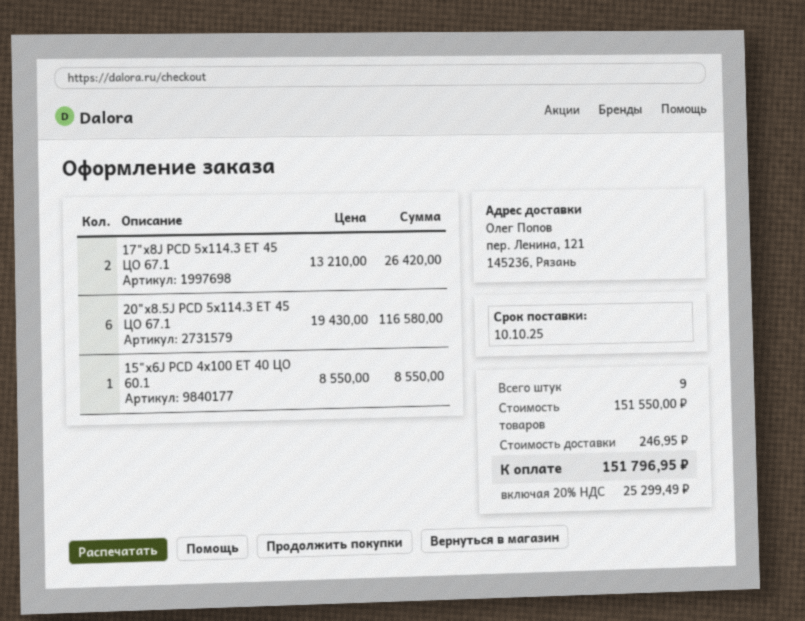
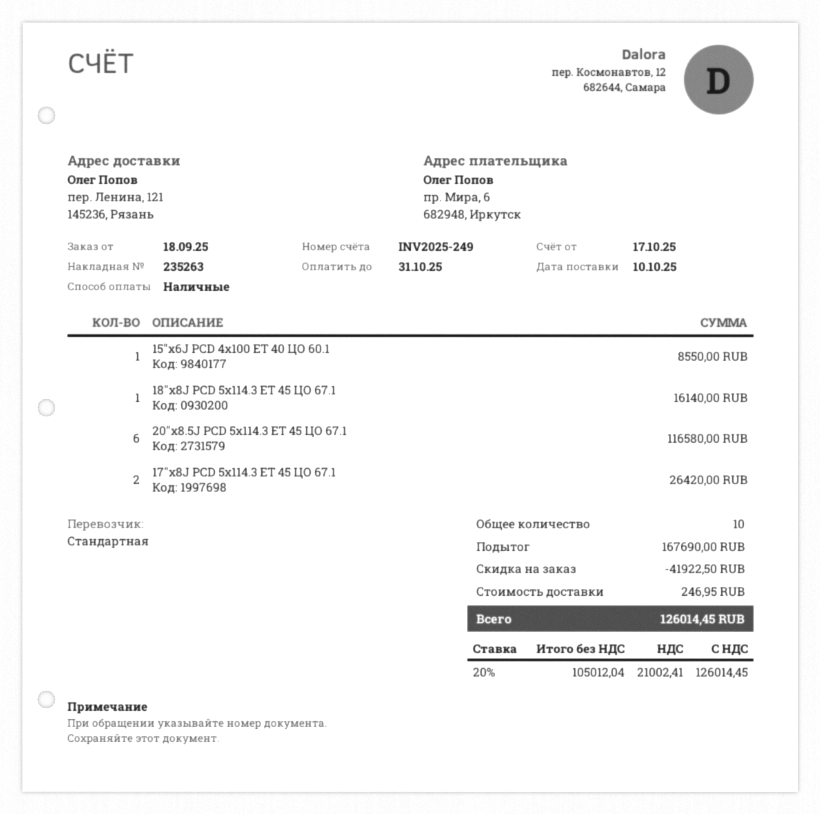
18"x8J PCD 5x114.3 ЕТ 45 ЦО 67.1: none -> 1 for 16140.00
total quantity: 9 -> 10
subtotal: 151550.00 -> 167690.00
discount: none -> 41922.50
tax: 20% = 25299.49 -> 20% = 21002.41
total: 151796.95 -> 126014.45

